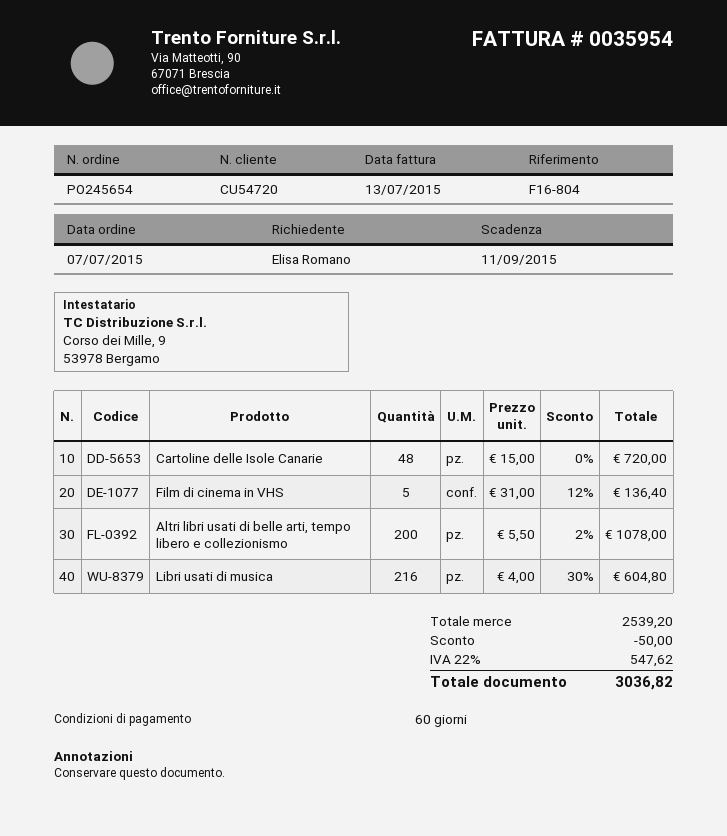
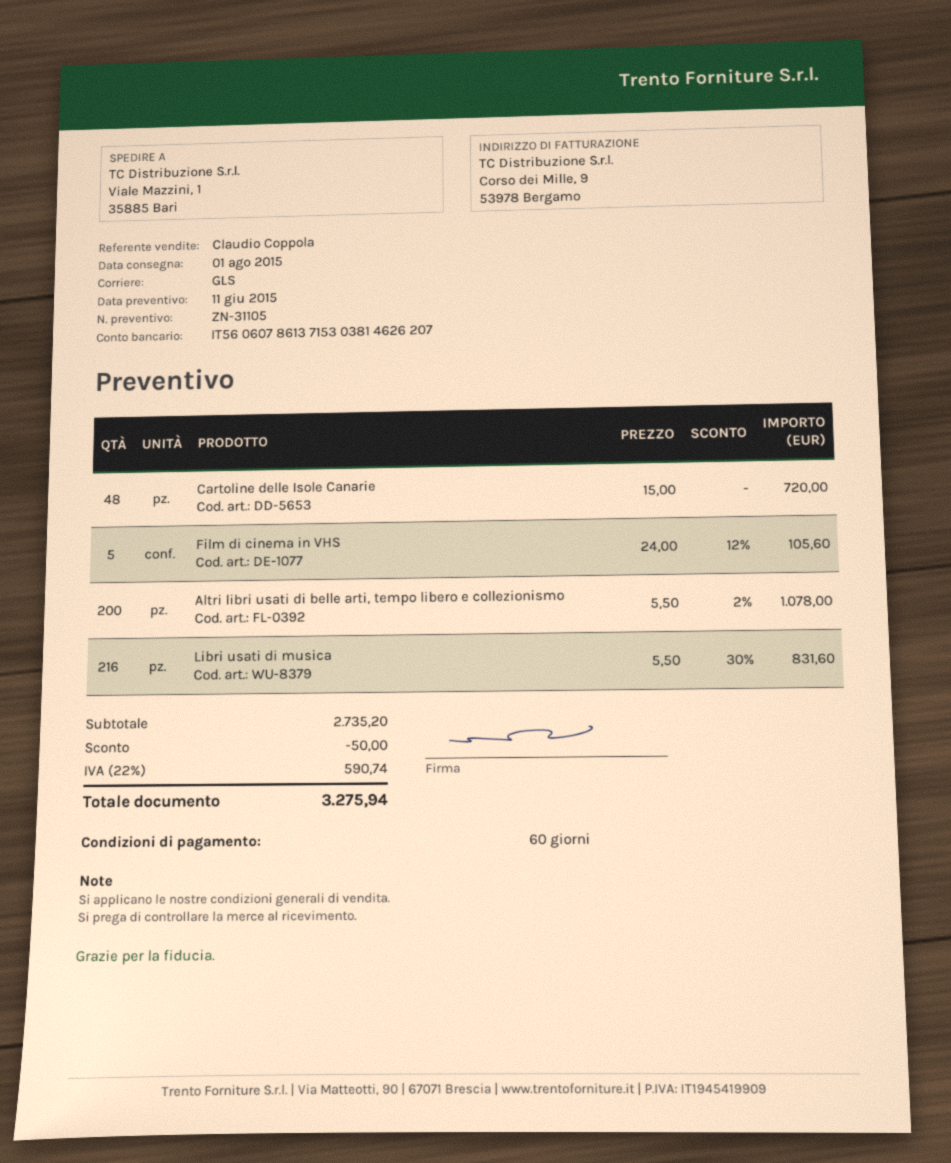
Film di cinema in VHS: 5 x 31.00 - 12% = 136.40 -> 5 x 24.00 - 12% = 105.60
Libri usati di musica: 216 x 4.00 - 30% = 604.80 -> 216 x 5.50 - 30% = 831.60
subtotal: 2539.20 -> 2735.20
tax: 22% = 547.62 -> 22% = 590.74
total: 3036.82 -> 3275.94

